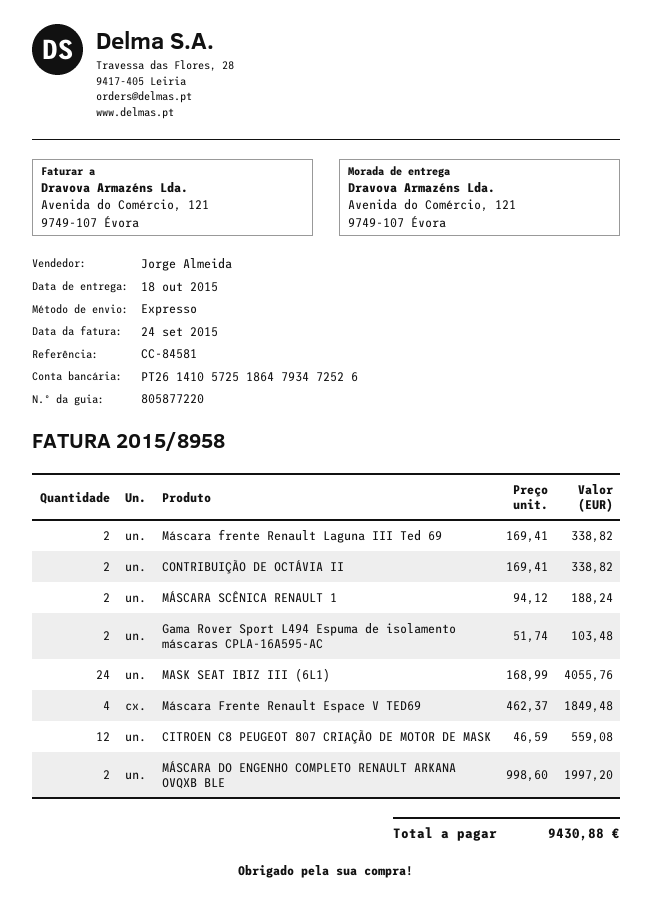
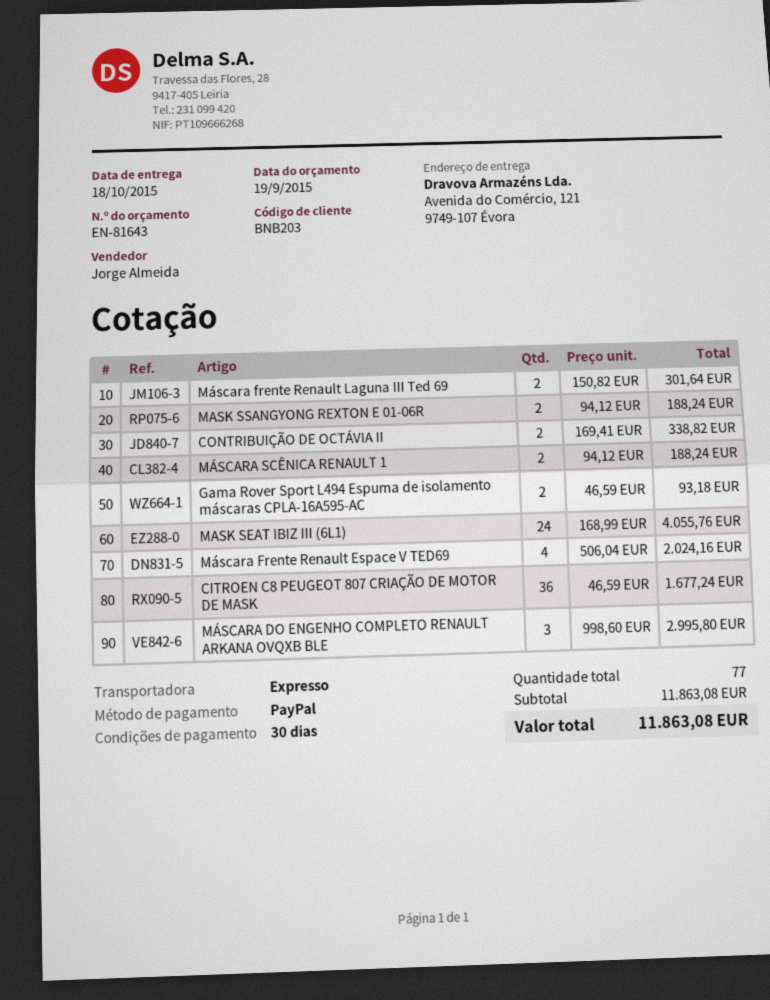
Máscara frente Renault Laguna III Ted 69: 2 x 169.41 = 338.82 -> 2 x 150.82 = 301.64
Gama Rover Sport L494 Espuma de isolamento máscaras CPLA-16A595-AC: 2 x 51.74 = 103.48 -> 2 x 46.59 = 93.18
Máscara Frente Renault Espace V TED69: 4 x 462.37 = 1849.48 -> 4 x 506.04 = 2024.16
CITROEN C8 PEUGEOT 807 CRIAÇÃO DE MOTOR DE MASK: 12 x 46.59 = 559.08 -> 36 x 46.59 = 1677.24
MÁSCARA DO ENGENHO COMPLETO RENAULT ARKANA OVQXB BLE: 2 x 998.60 = 1997.20 -> 3 x 998.60 = 2995.80
MASK SSANGYONG REXTON E 01-06R: none -> 2 x 94.12 = 188.24
total: 9430.88 -> 11863.08

